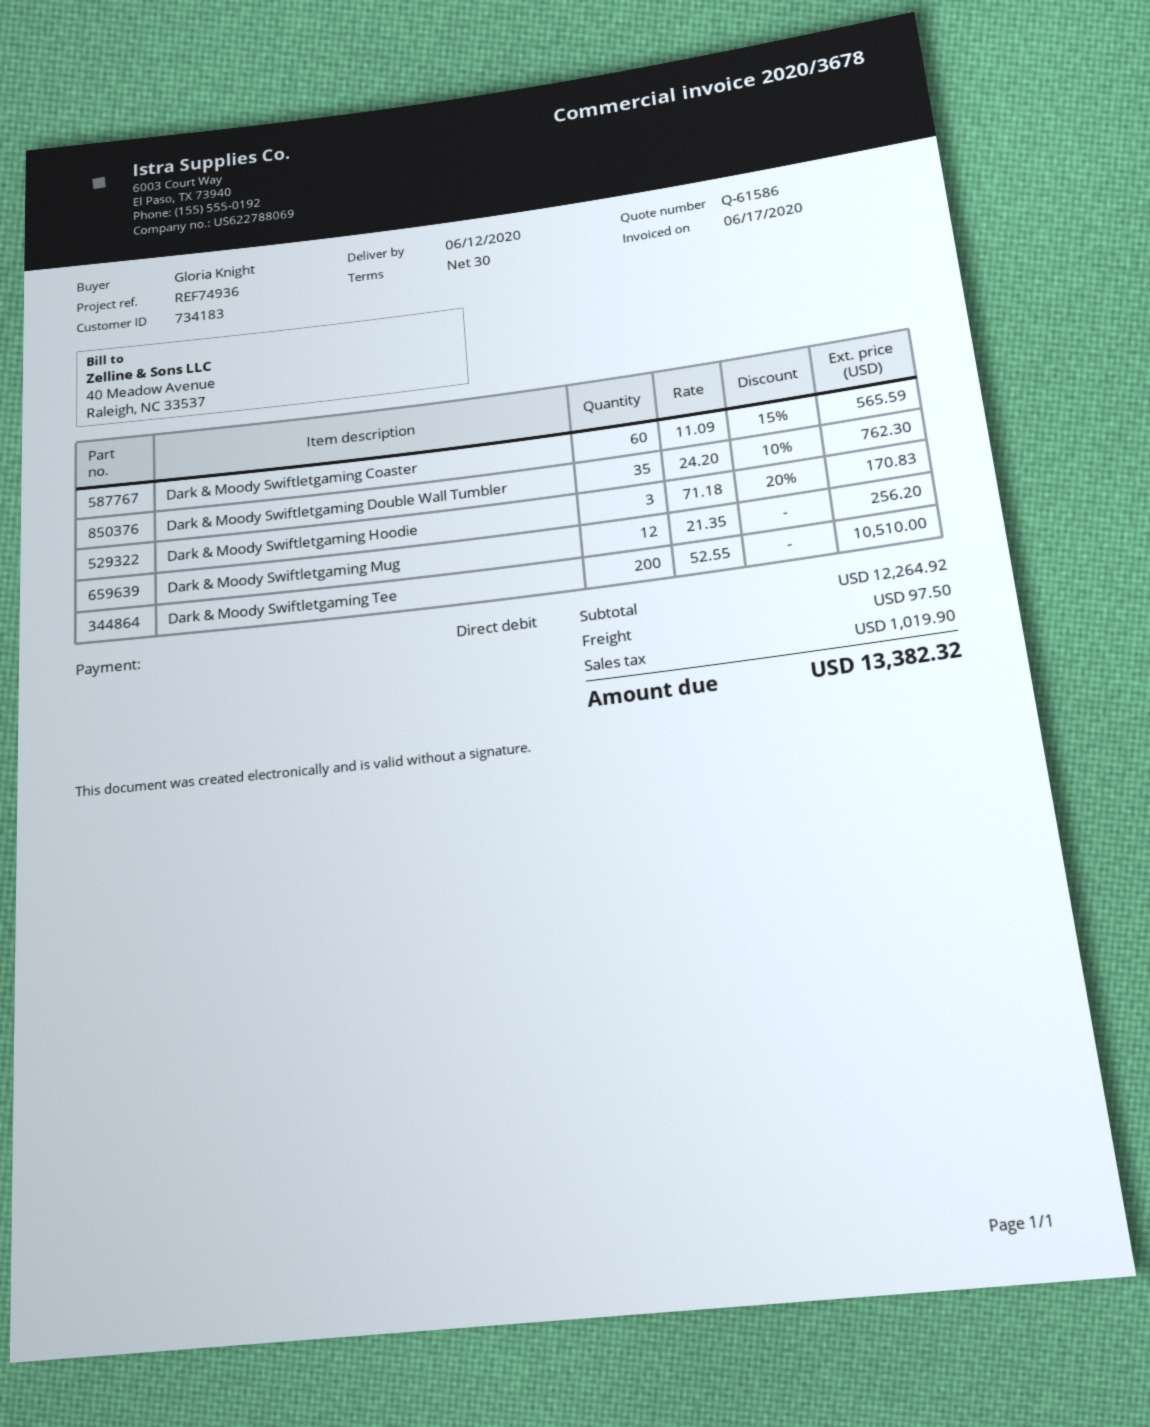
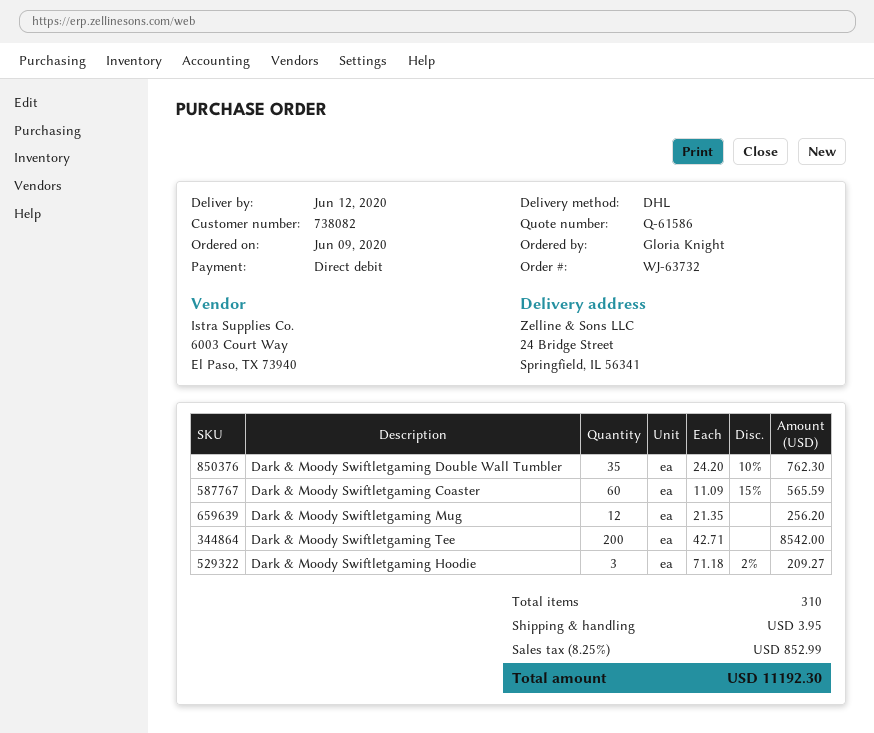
customer number: 734183 -> 738082
Dark & Moody Swiftletgaming Hoodie: 3 x 71.18 - 20% = 170.83 -> 3 x 71.18 - 2% = 209.27
Dark & Moody Swiftletgaming Tee: 200 x 52.55 = 10510.00 -> 200 x 42.71 = 8542.00
shipping: 97.50 -> 3.95
tax: 1019.90 -> 852.99
total: 13382.32 -> 11192.30

